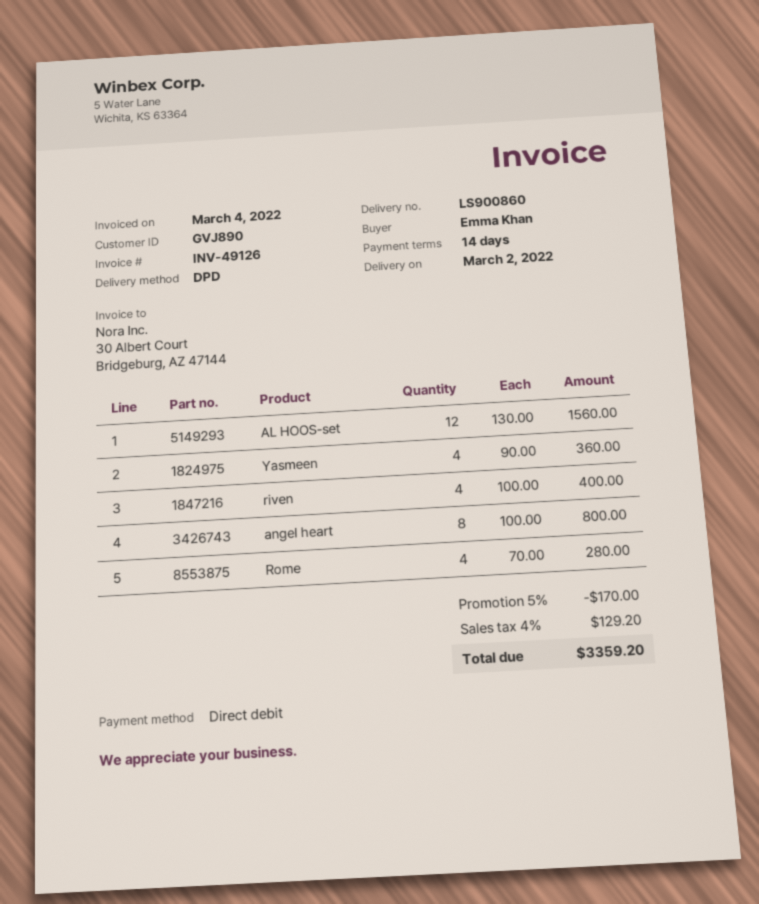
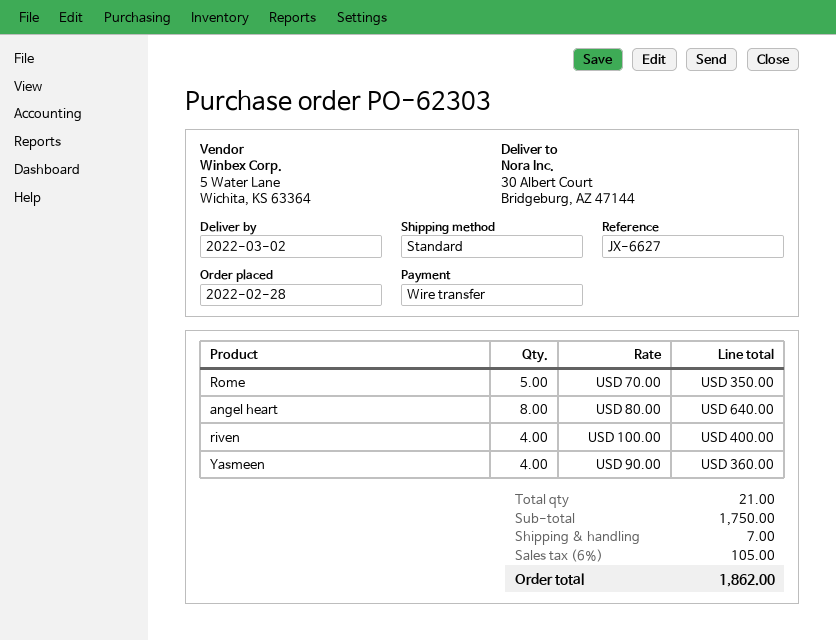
payment method: direct debit -> bank transfer
shipping method: DPD -> standard
AL HOOS-set: 12 x 130.00 = 1560.00 -> none
angel heart: 8 x 100.00 = 800.00 -> 8 x 80.00 = 640.00
Rome: 4 x 70.00 = 280.00 -> 5 x 70.00 = 350.00
discount: 5% = 170.00 -> none
shipping: none -> 7.00
tax: 4% = 129.20 -> 6% = 105.00
total: 3359.20 -> 1862.00

